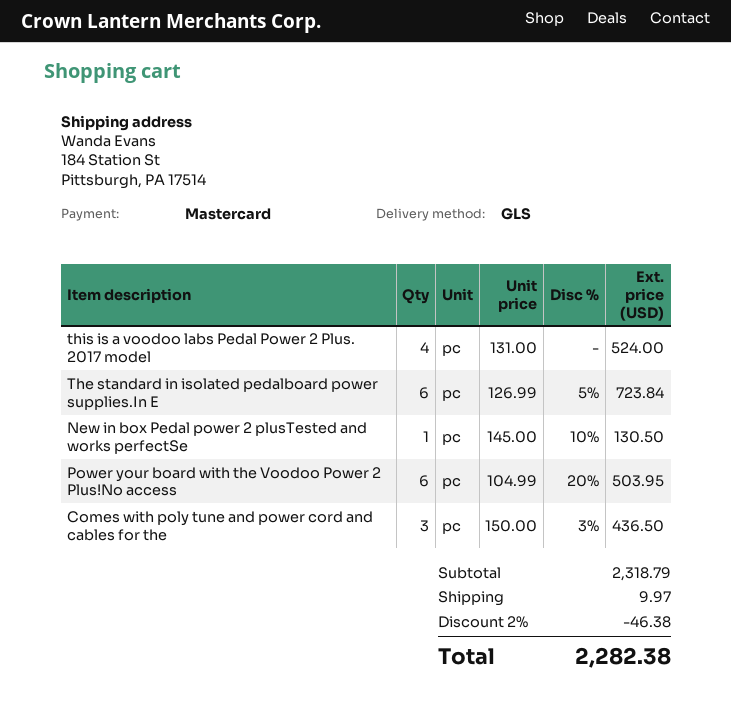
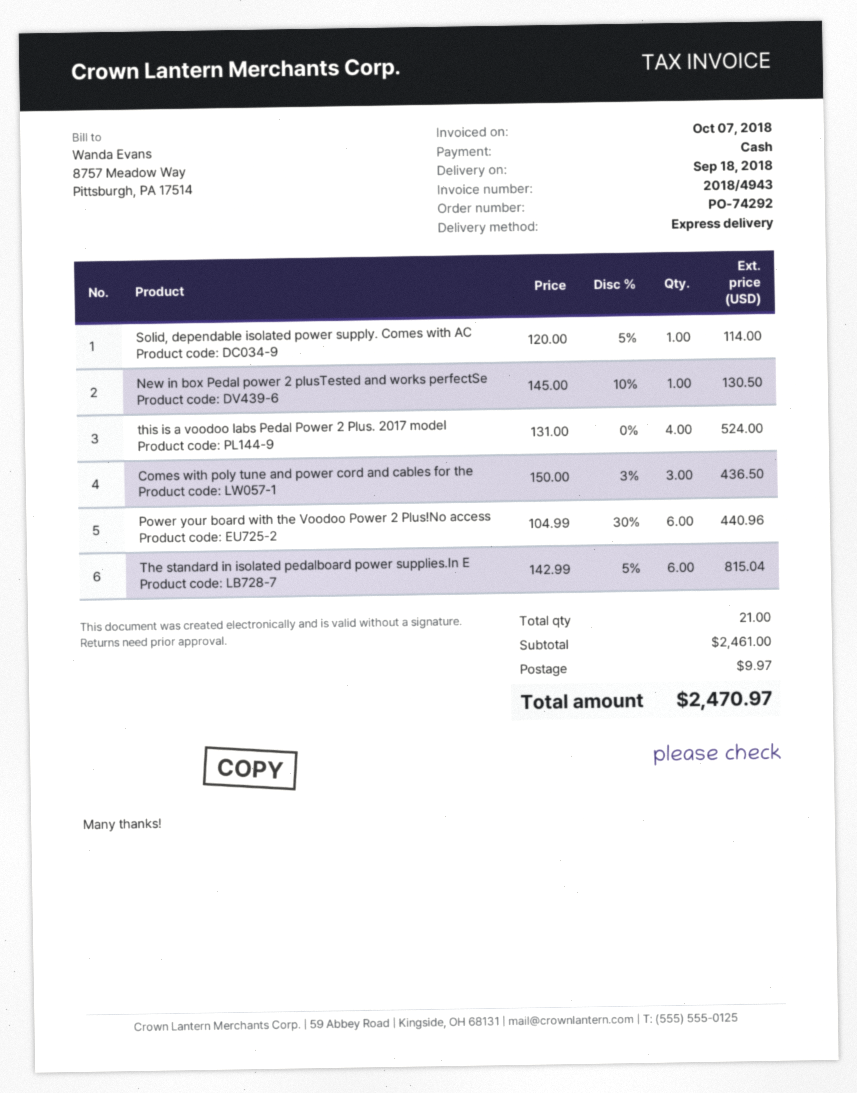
payment method: Mastercard -> cash
shipping method: GLS -> express
The standard in isolated pedalboard power supplies.In E: 6 x 126.99 - 5% = 723.84 -> 6 x 142.99 - 5% = 815.04
Power your board with the Voodoo Power 2 Plus!No access: 6 x 104.99 - 20% = 503.95 -> 6 x 104.99 - 30% = 440.96
Solid, dependable isolated power supply. Comes with AC: none -> 1 x 120.00 - 5% = 114.00
subtotal: 2318.79 -> 2461.00
discount: 2% = 46.38 -> none
total: 2282.38 -> 2470.97

